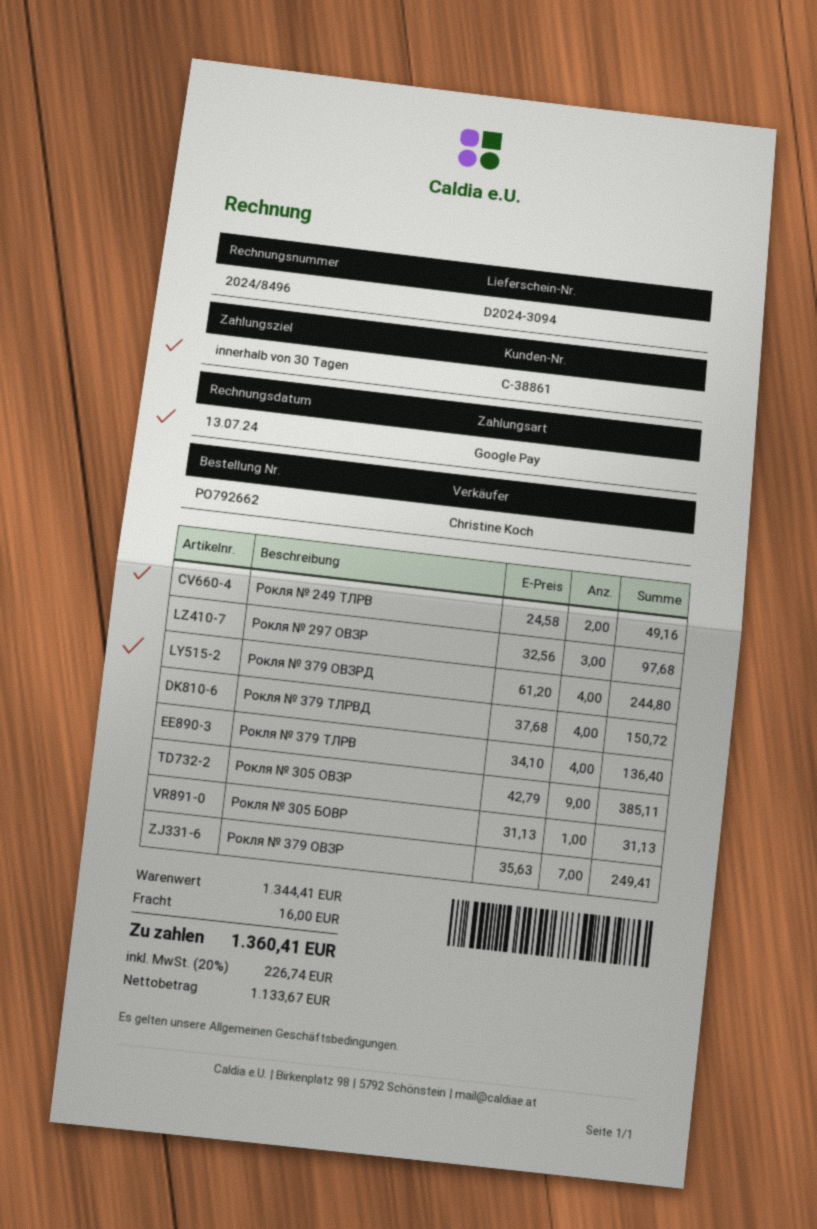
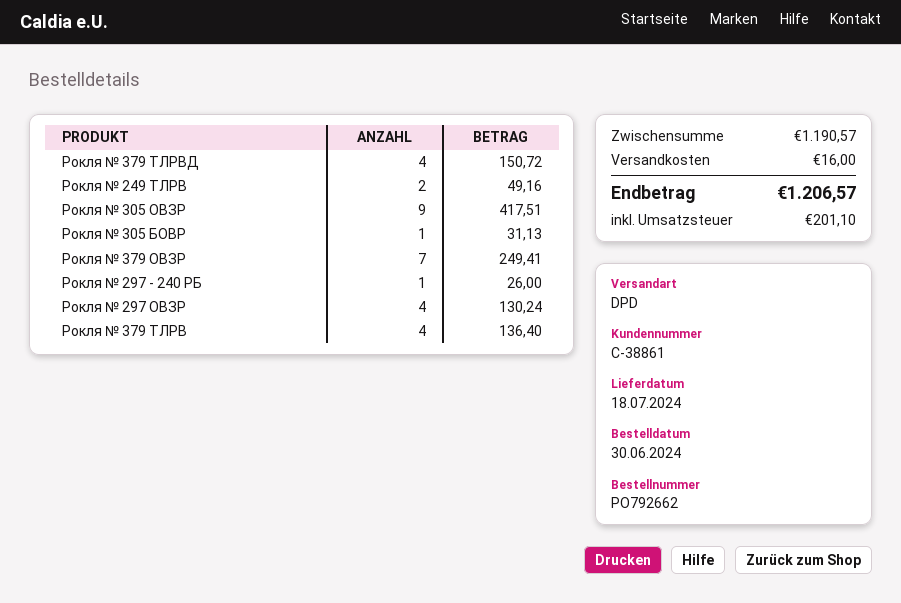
Рокля № 297 ОВЗР: 3 for 97.68 -> 4 for 130.24
Рокля № 379 ОВЗРД: 4 for 244.80 -> none
Рокля № 305 ОВЗР: 9 for 385.11 -> 9 for 417.51
Рокля № 297 - 240 РБ: none -> 1 for 26.00
subtotal: 1344.41 -> 1190.57
tax: 226.74 -> 201.10
total: 1360.41 -> 1206.57

